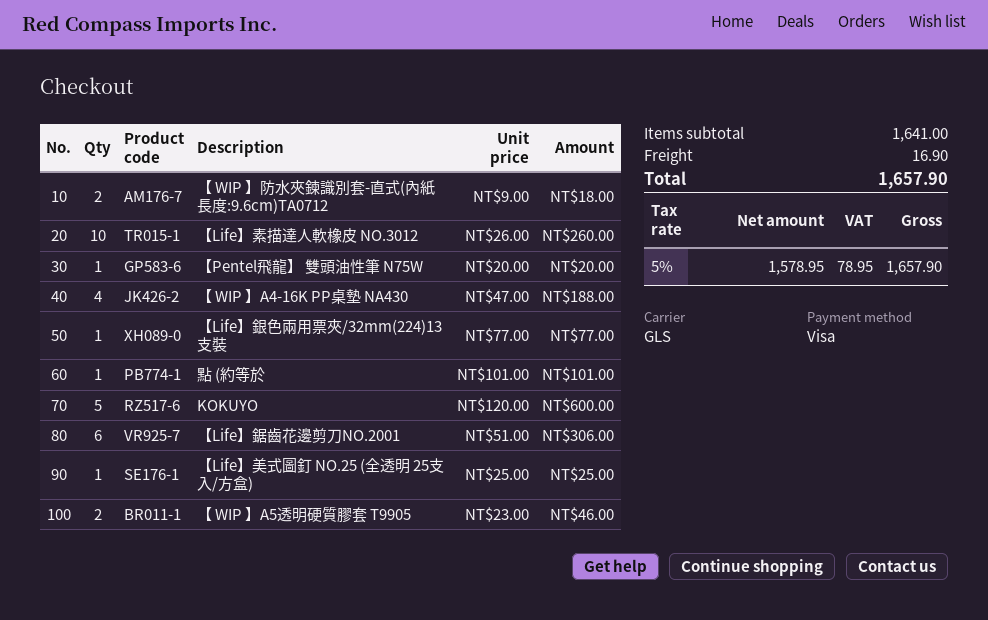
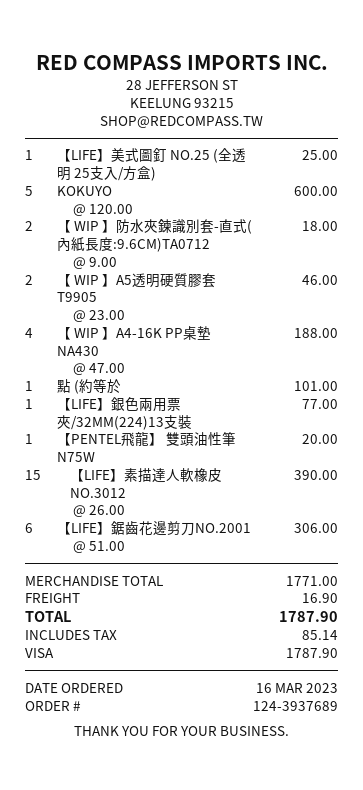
【Life】素描達人軟橡皮 NO.3012: 10 x 26.00 = 260.00 -> 15 x 26.00 = 390.00
subtotal: 1641.00 -> 1771.00
tax: 78.95 -> 85.14
total: 1657.90 -> 1787.90

